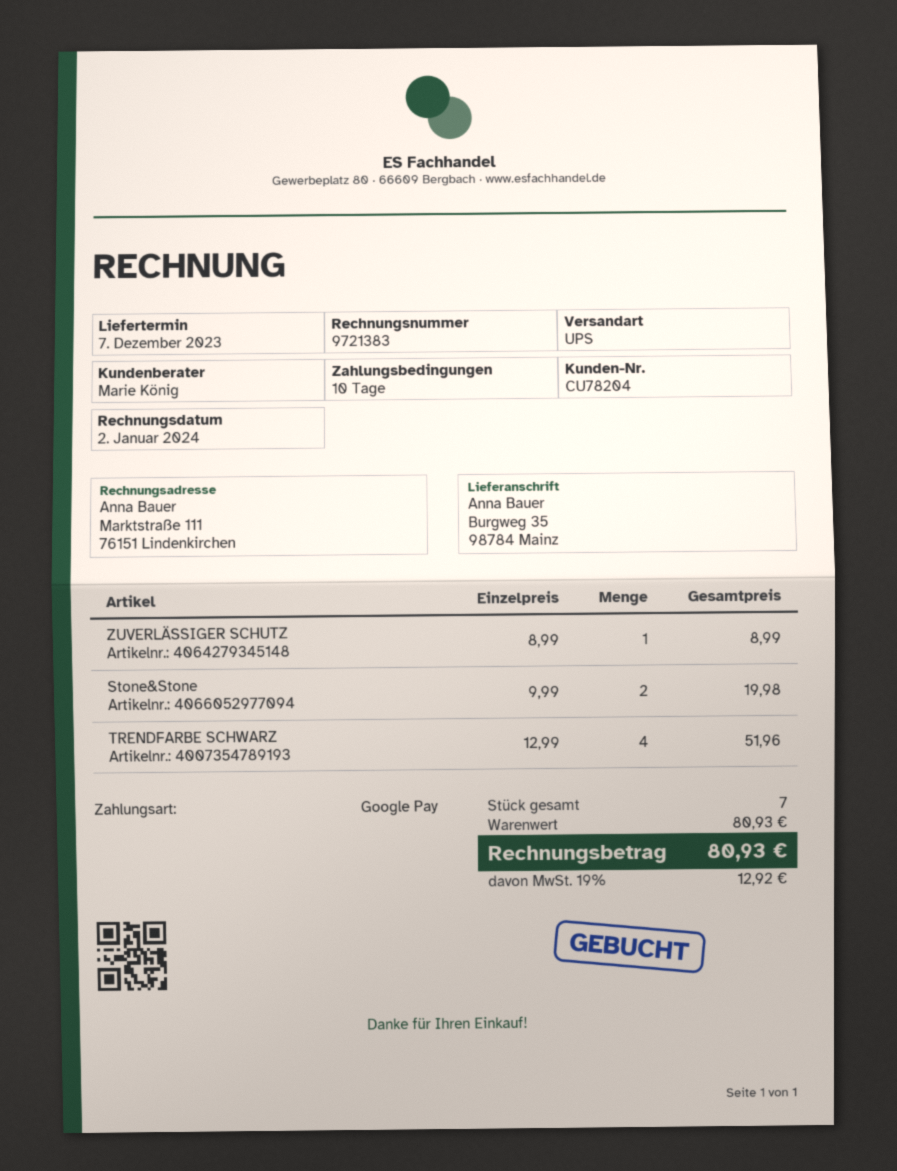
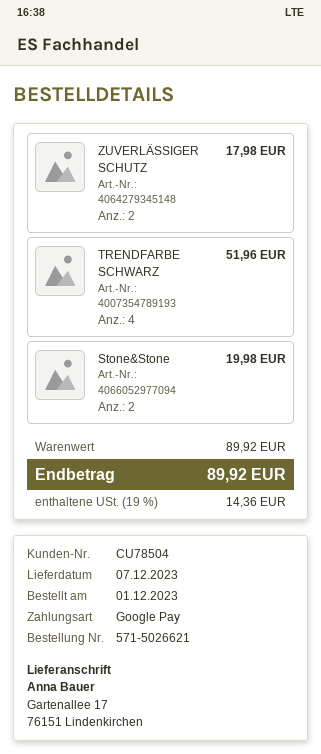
customer number: CU78204 -> CU78504
ship to: Burgweg 35, 98784 Mainz -> Gartenallee 17, 76151 Lindenkirchen
ZUVERLÄSSIGER SCHUTZ: 1 for 8.99 -> 2 for 17.98
subtotal: 80.93 -> 89.92
tax: 19% = 12.92 -> 19% = 14.36
total: 80.93 -> 89.92

